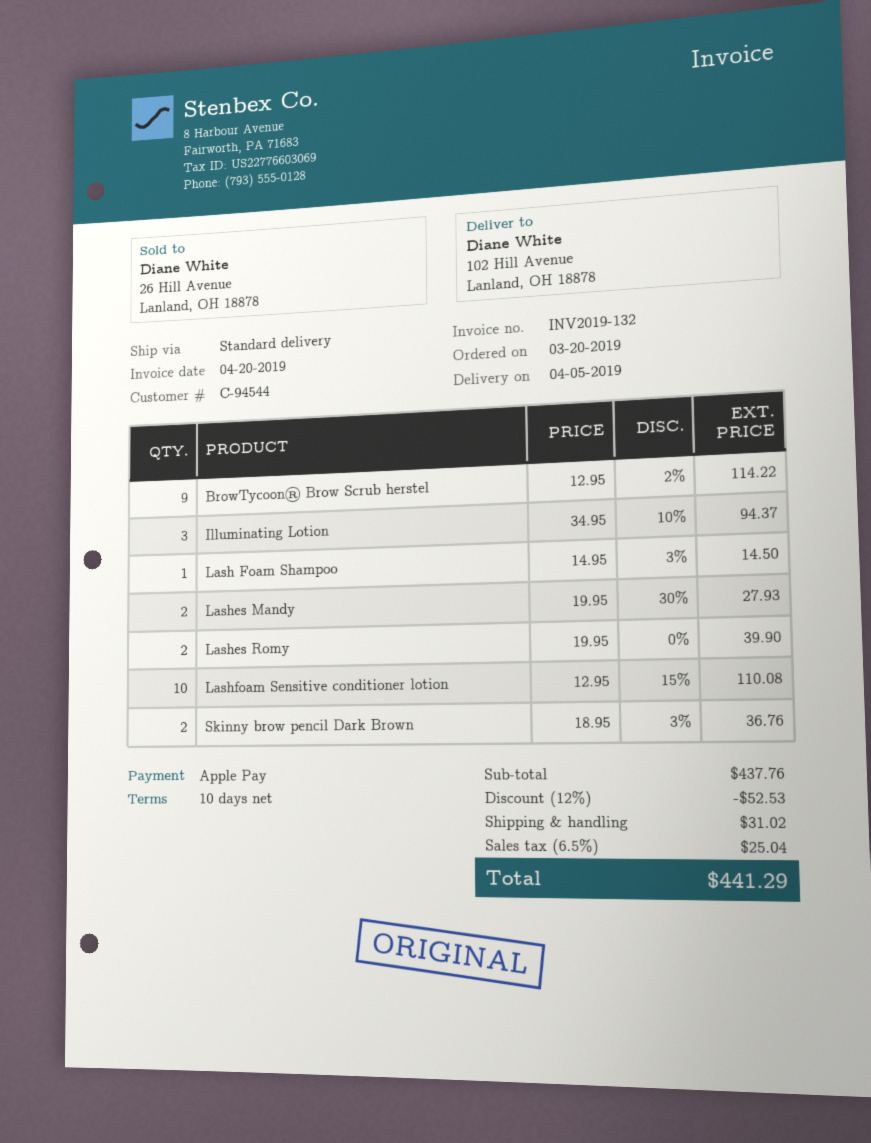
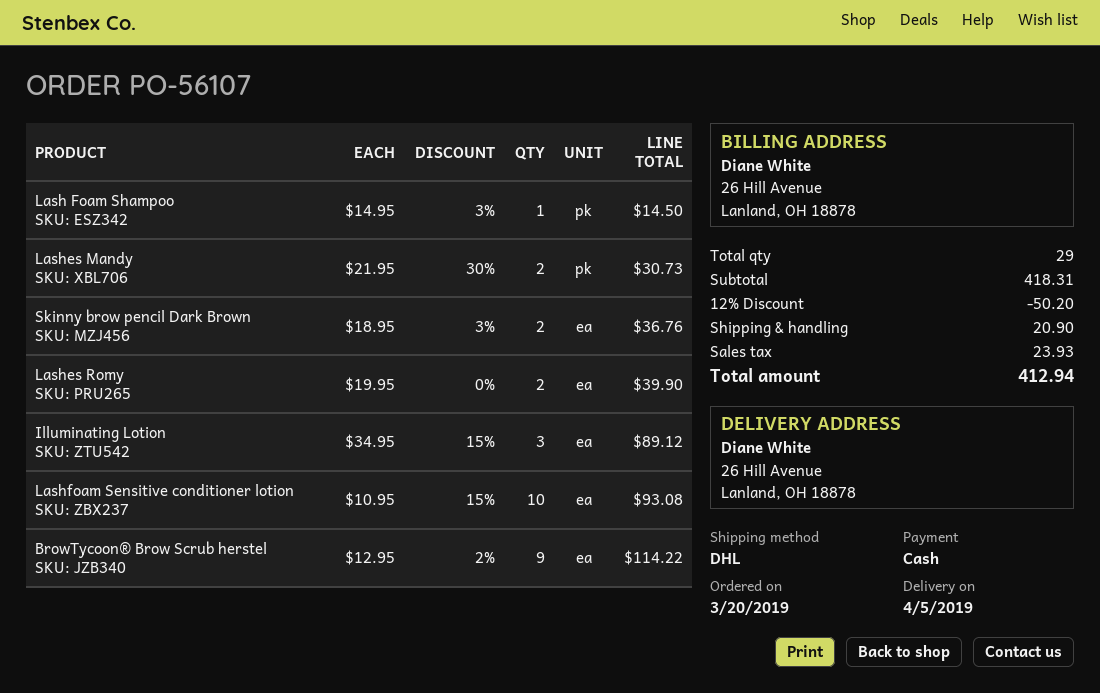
payment method: Apple Pay -> cash
shipping method: standard -> DHL
ship to: 102 Hill Avenue, Lanland, OH 18878 -> 26 Hill Avenue, Lanland, OH 18878
Illuminating Lotion: 3 x 34.95 - 10% = 94.37 -> 3 x 34.95 - 15% = 89.12
Lashes Mandy: 2 x 19.95 - 30% = 27.93 -> 2 x 21.95 - 30% = 30.73
Lashfoam Sensitive conditioner lotion: 10 x 12.95 - 15% = 110.08 -> 10 x 10.95 - 15% = 93.08
subtotal: 437.76 -> 418.31
discount: 12% = 52.53 -> 12% = 50.20
shipping: 31.02 -> 20.90
tax: 25.04 -> 23.93
total: 441.29 -> 412.94

